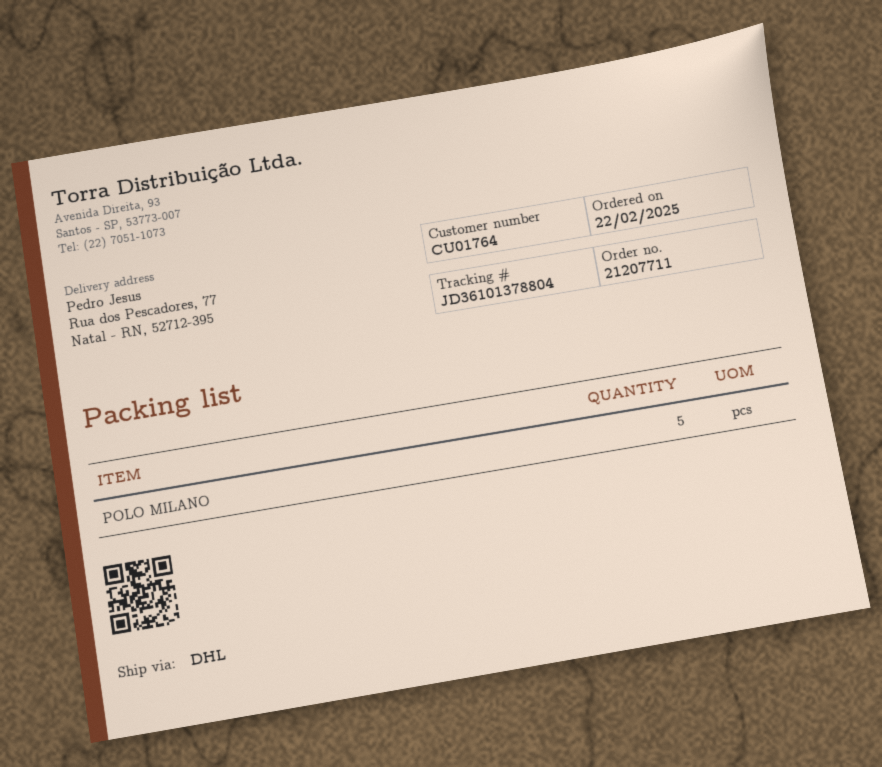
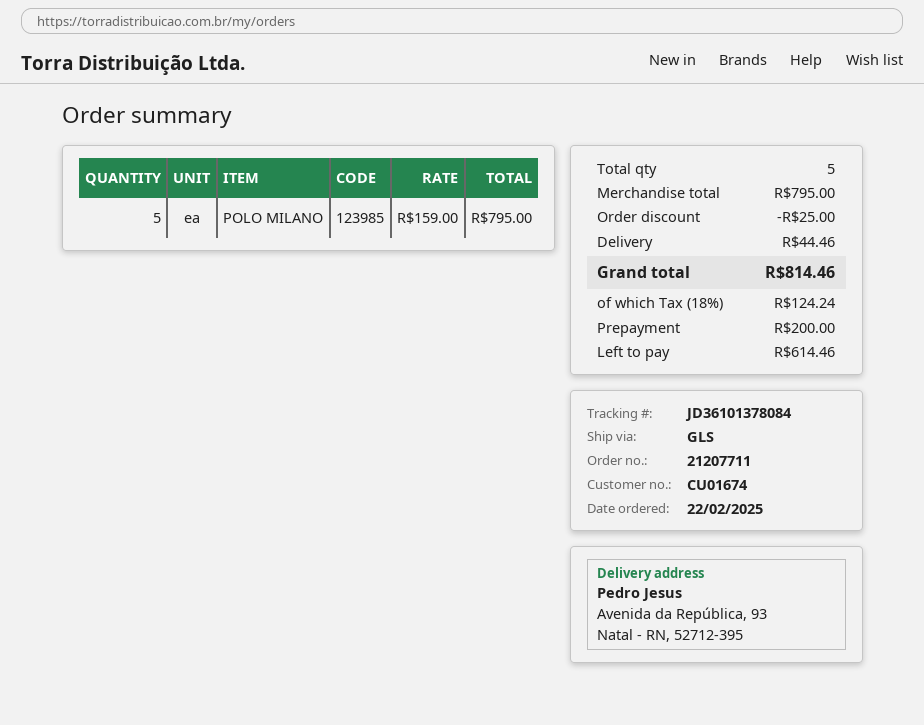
customer number: CU01764 -> CU01674
shipping method: DHL -> GLS
tracking number: JD36101378804 -> JD36101378084
ship to: Rua dos Pescadores, 77, Natal - RN, 52712-395 -> Avenida da República, 93, Natal - RN, 52712-395

